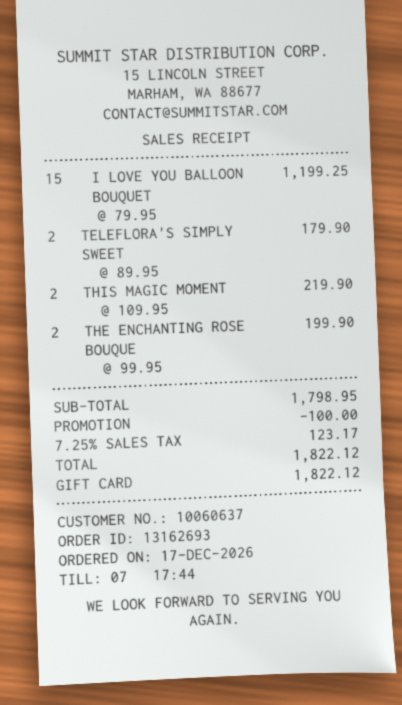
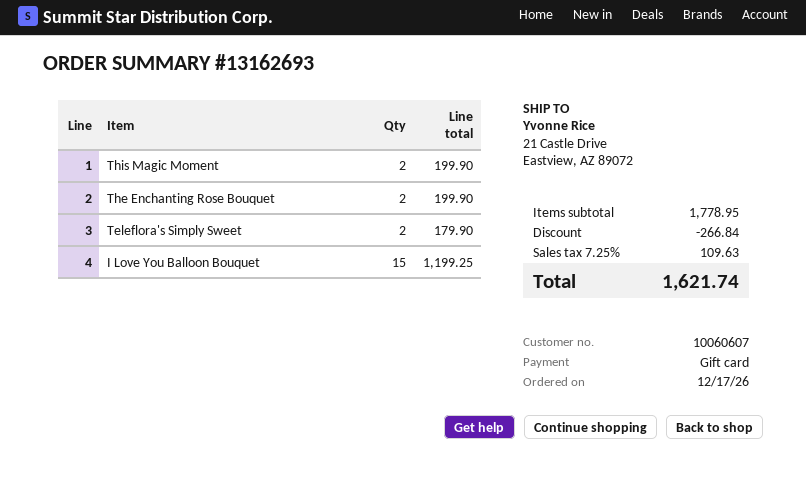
customer number: 10060637 -> 10060607
THIS MAGIC MOMENT: 2 for 219.90 -> 2 for 199.90
subtotal: 1798.95 -> 1778.95
discount: 100.00 -> 266.84
tax: 7.25% = 123.17 -> 7.25% = 109.63
total: 1822.12 -> 1621.74

